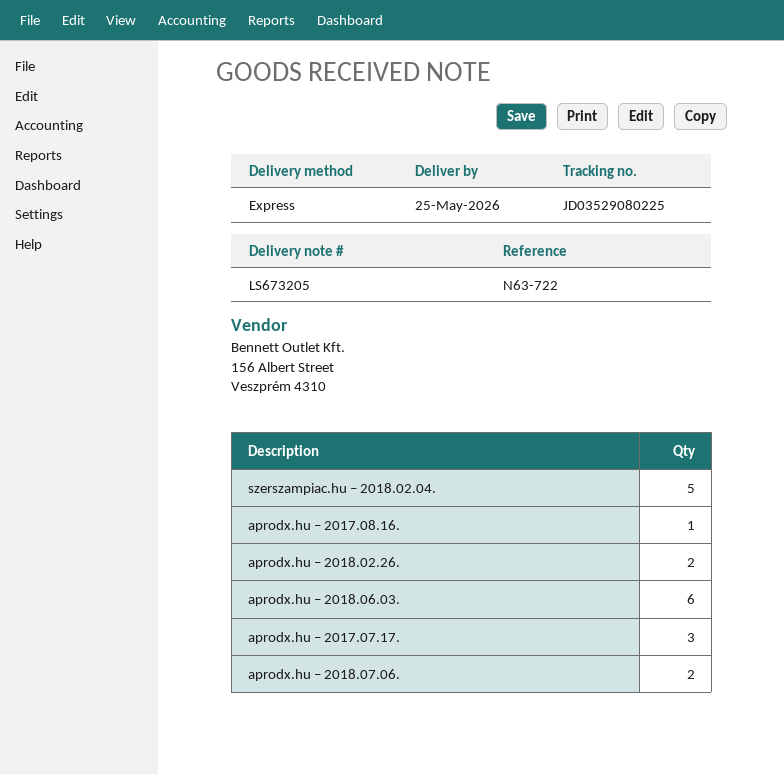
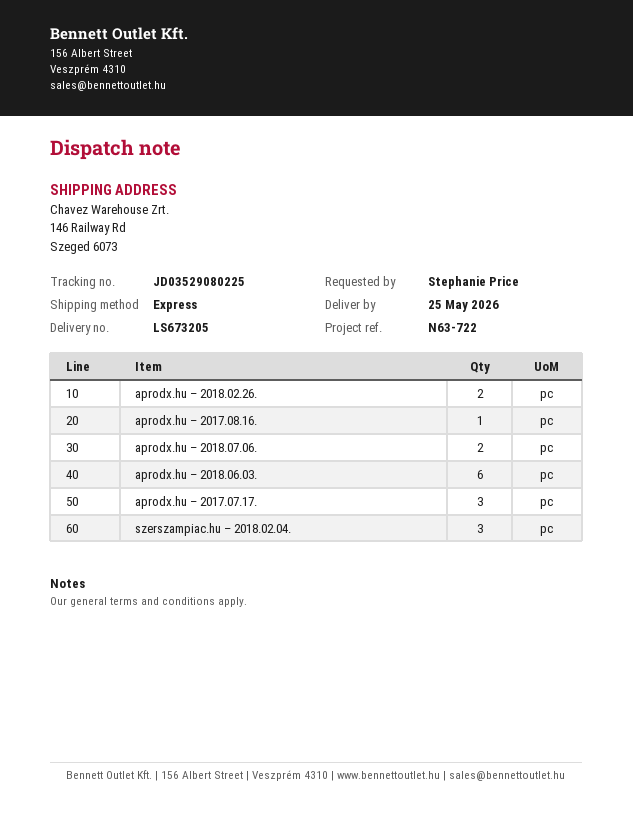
szerszampiac.hu – 2018.02.04.: 5 -> 3

